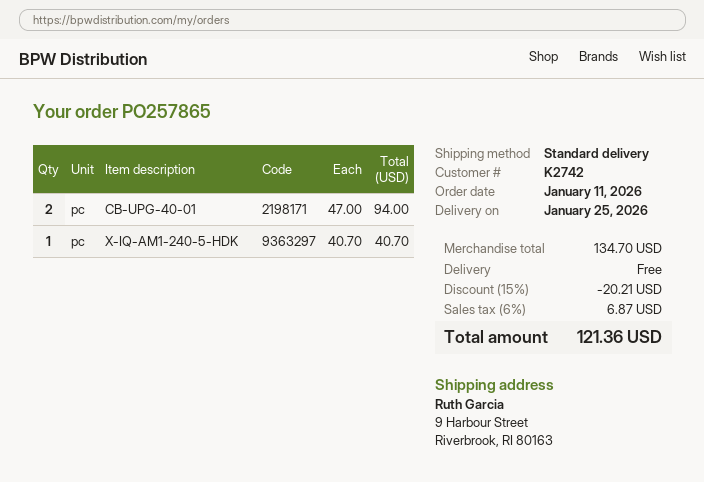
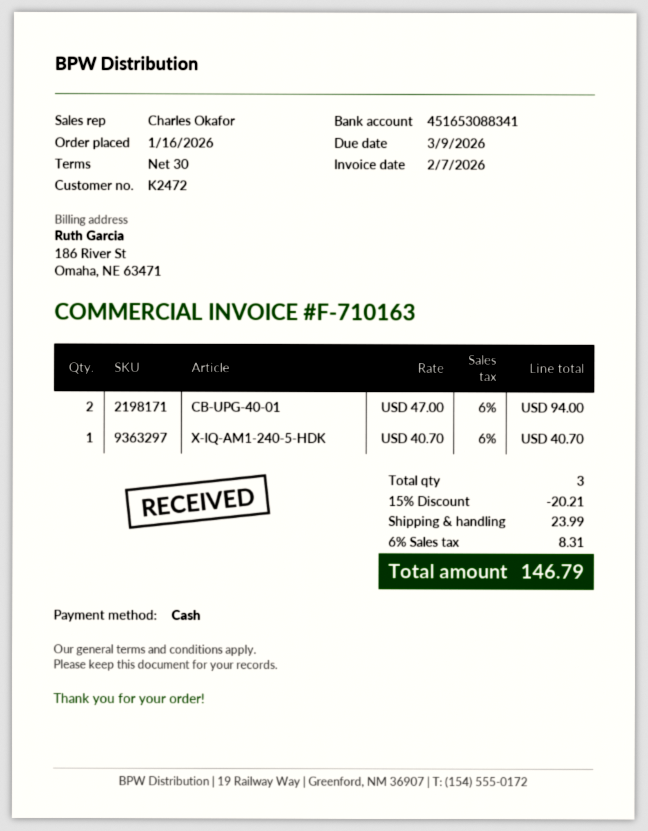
order date: 2026-01-11 -> 2026-01-16
customer number: K2742 -> K2472
shipping: 0.00 -> 23.99
tax: 6% = 6.87 -> 6% = 8.31
total: 121.36 -> 146.79

